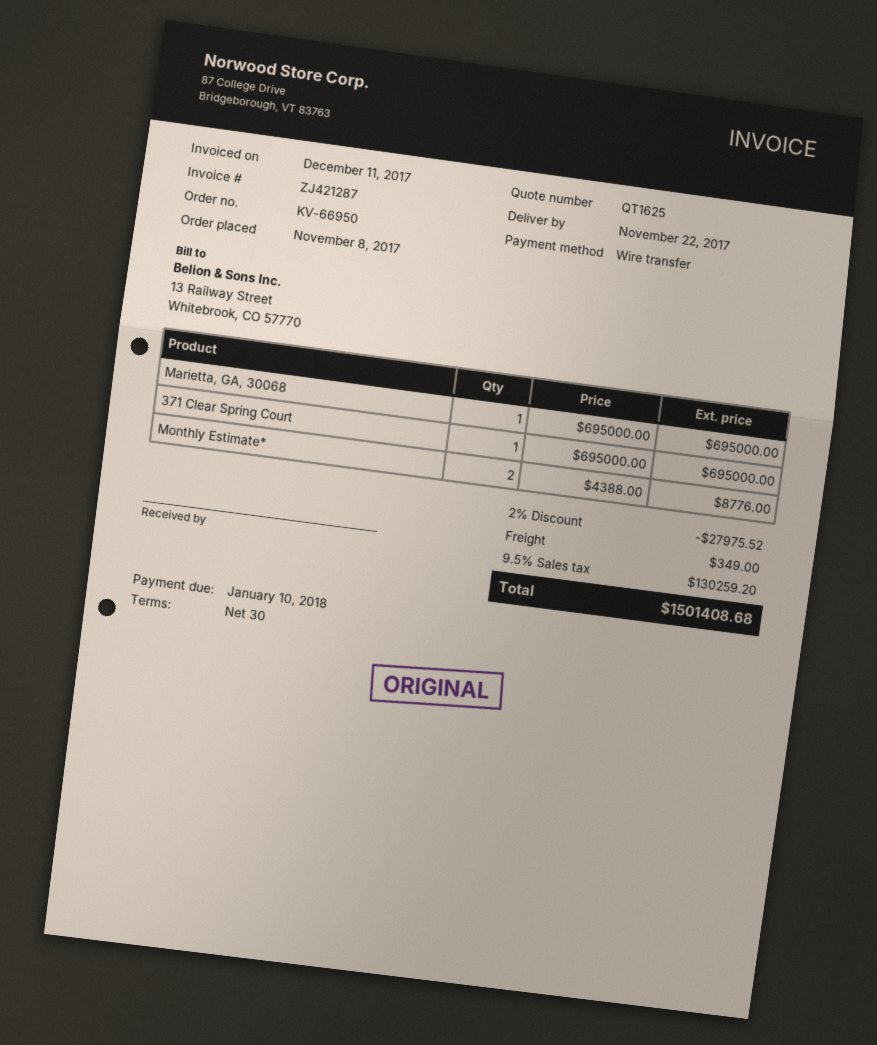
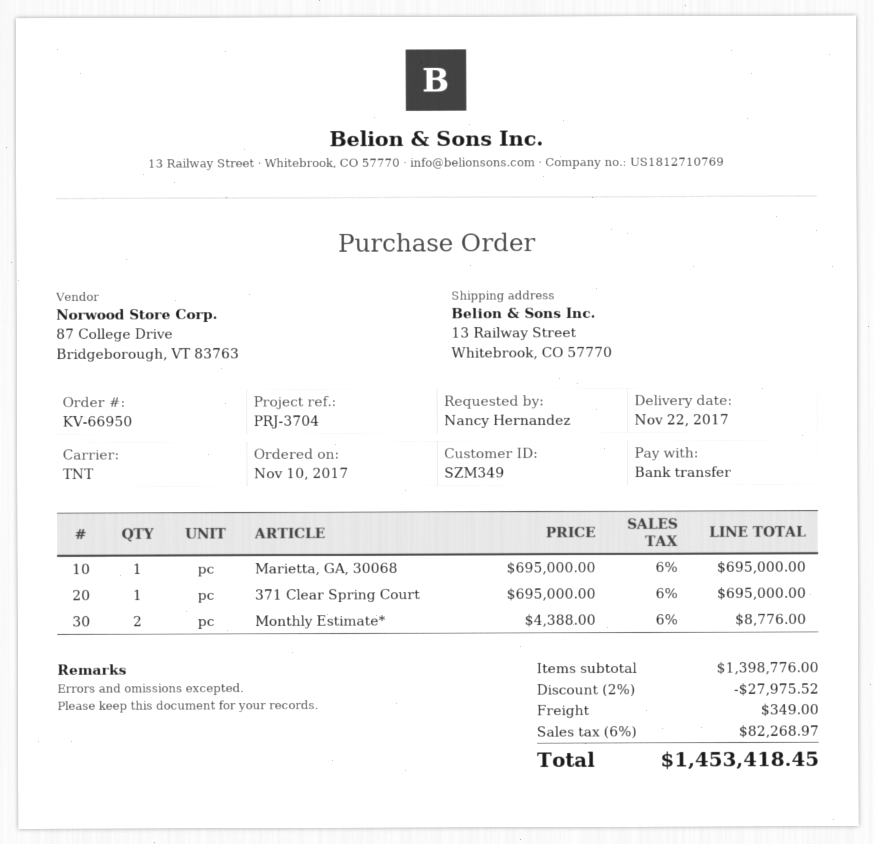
order date: 2017-11-08 -> 2017-11-10
tax: 9.5% = 130259.20 -> 6% = 82268.97
total: 1501408.68 -> 1453418.45

